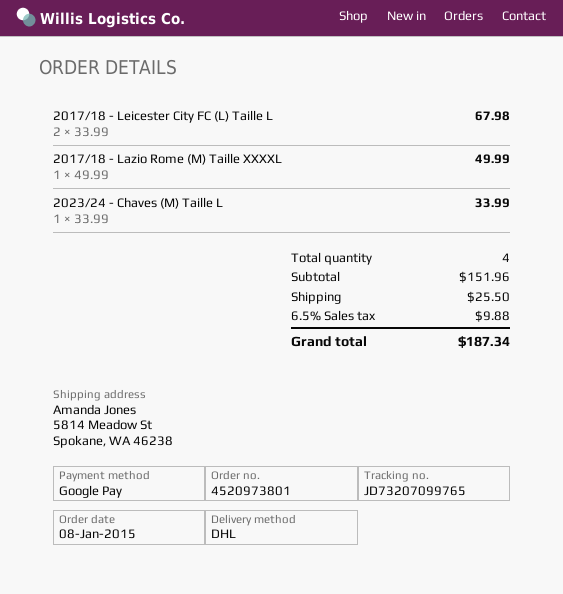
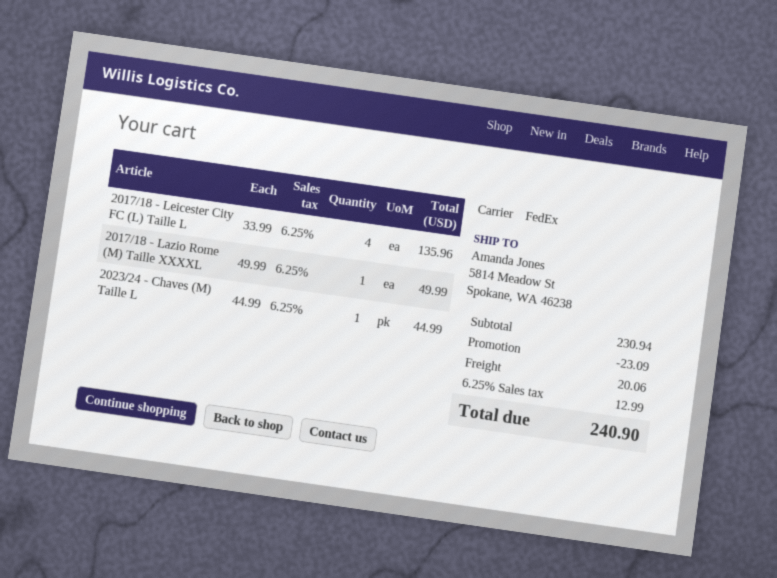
shipping method: DHL -> FedEx
2017/18 - Leicester City FC (L) Taille L: 2 x 33.99 = 67.98 -> 4 x 33.99 = 135.96
2023/24 - Chaves (M) Taille L: 1 x 33.99 = 33.99 -> 1 x 44.99 = 44.99
subtotal: 151.96 -> 230.94
discount: none -> 23.09
shipping: 25.50 -> 20.06
tax: 6.5% = 9.88 -> 6.25% = 12.99
total: 187.34 -> 240.90

